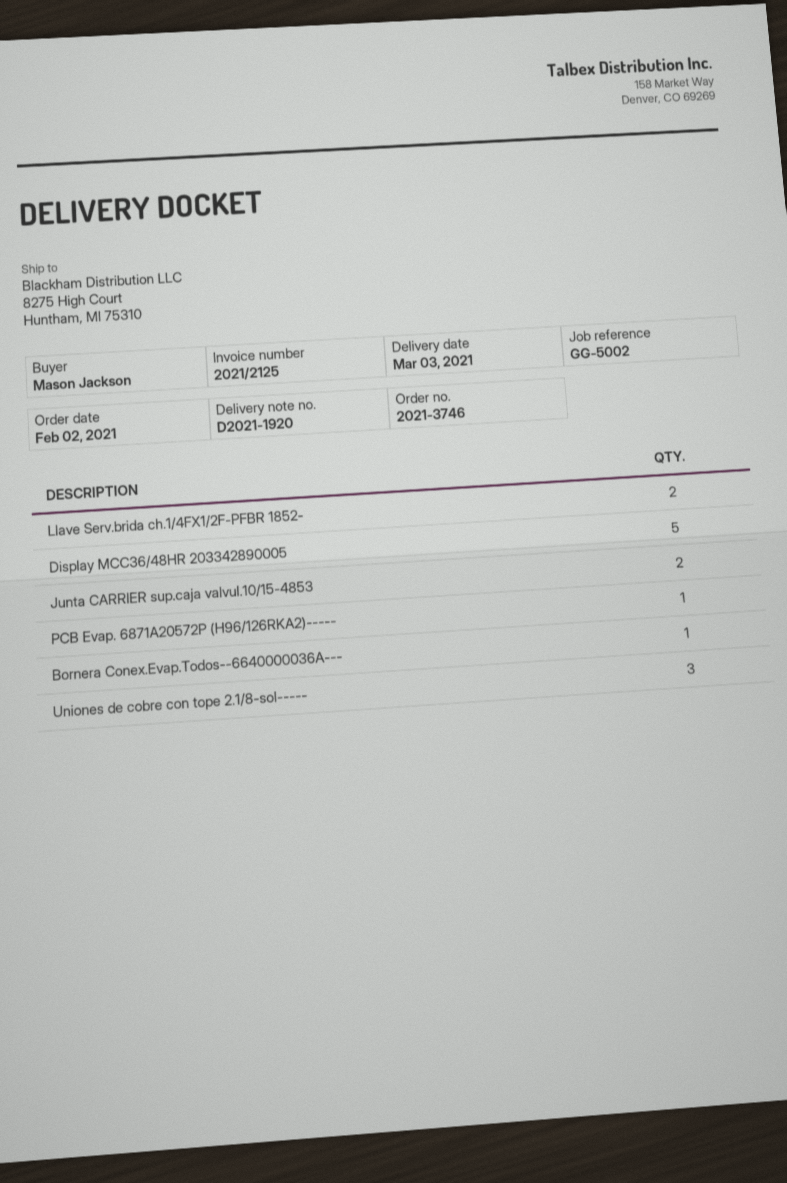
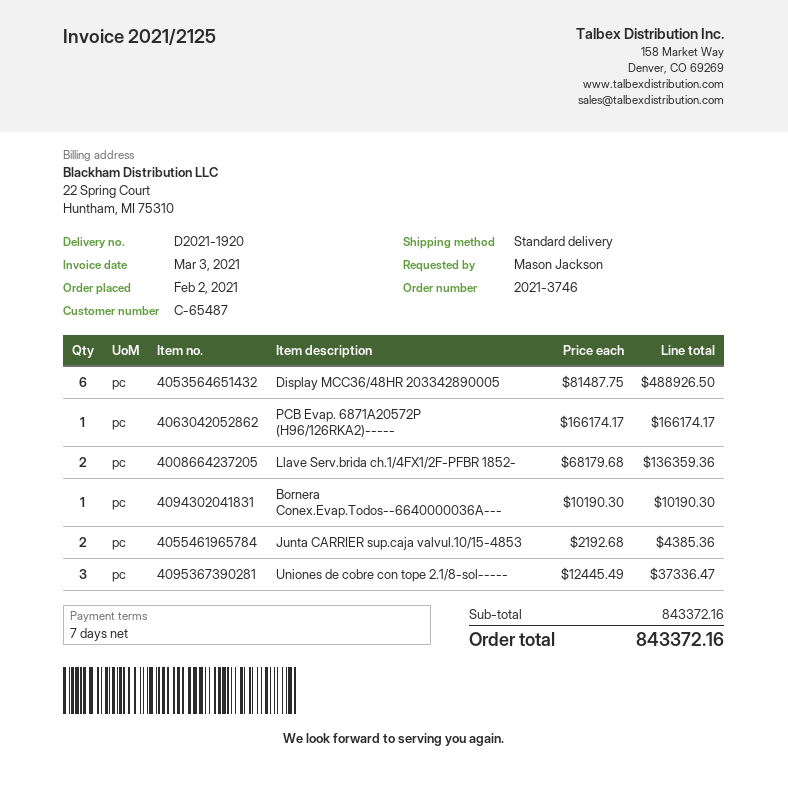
Display MCC36/48HR 203342890005: 5 -> 6

